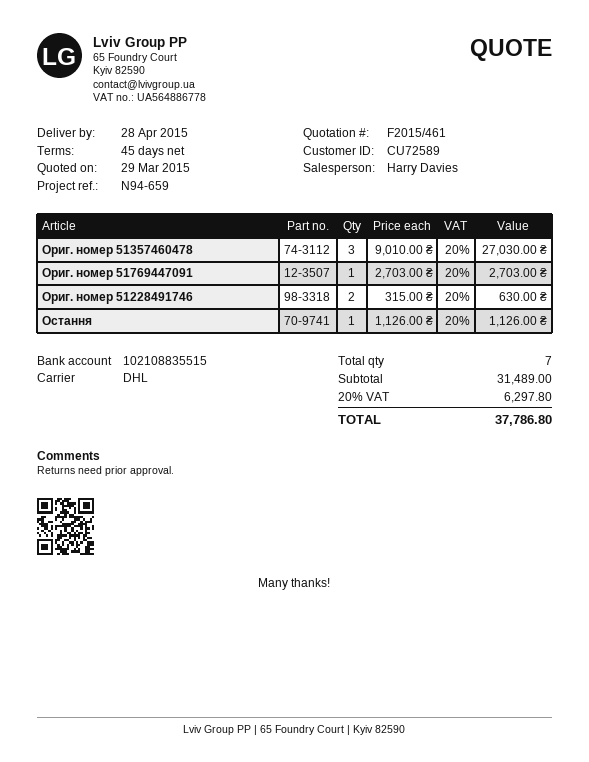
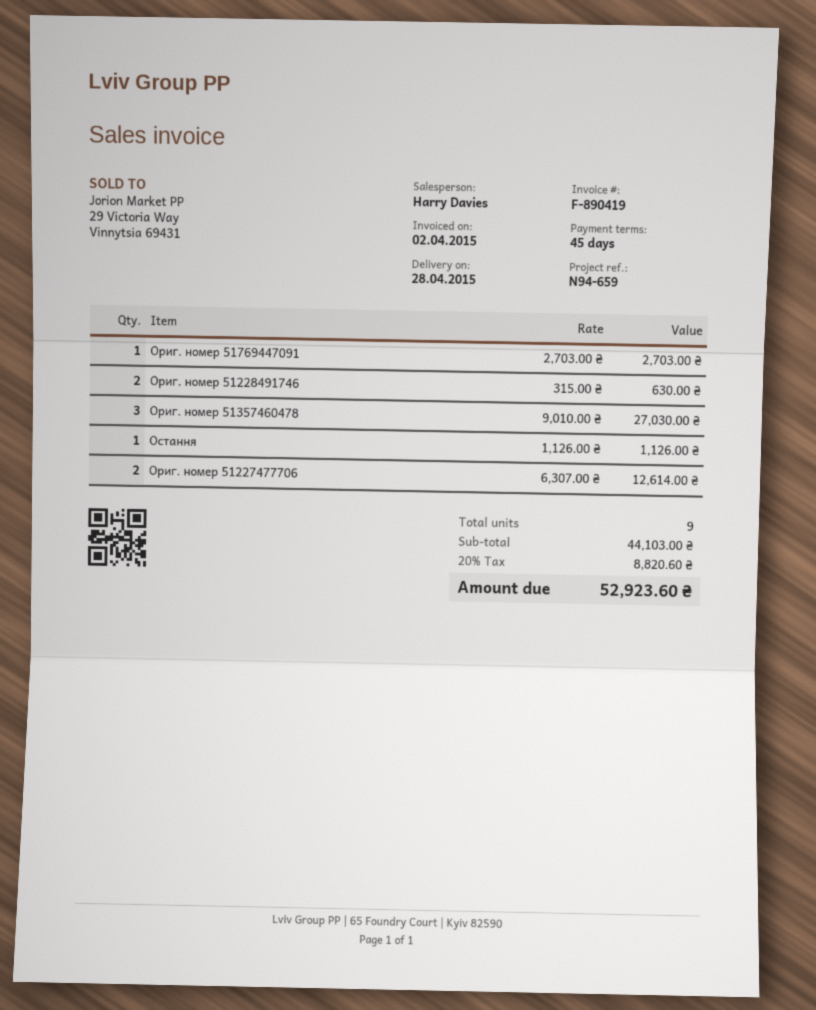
Ориг. номер 51227477706: none -> 2 x 6307.00 = 12614.00
total quantity: 7 -> 9
subtotal: 31489.00 -> 44103.00
tax: 20% = 6297.80 -> 20% = 8820.60
total: 37786.80 -> 52923.60

